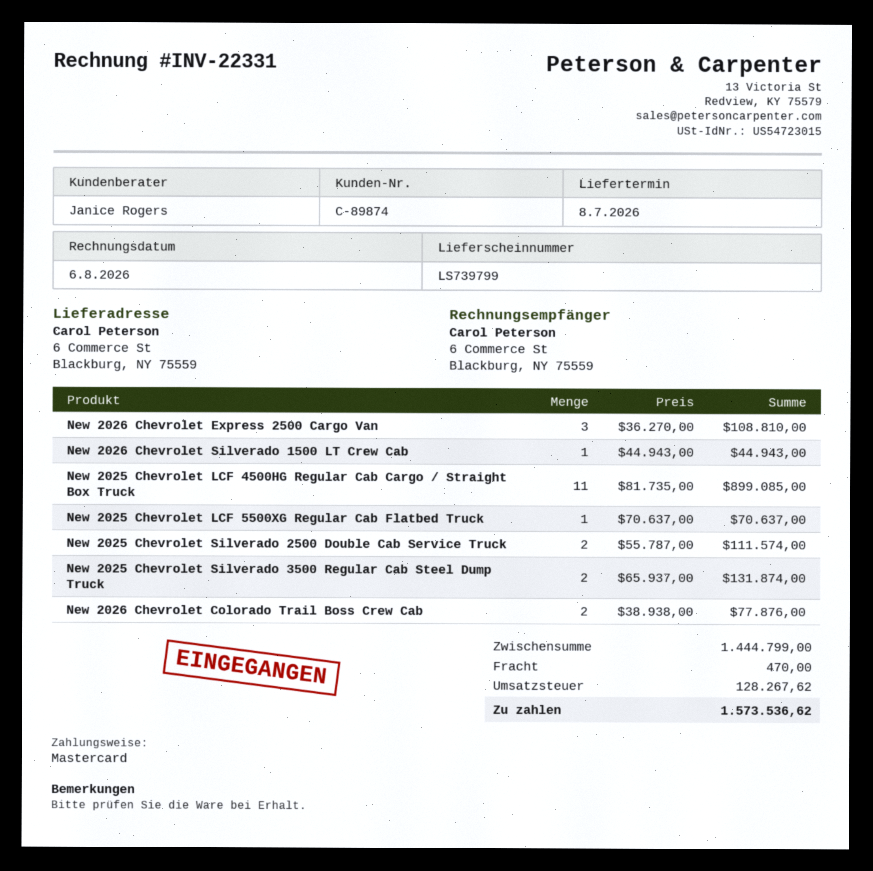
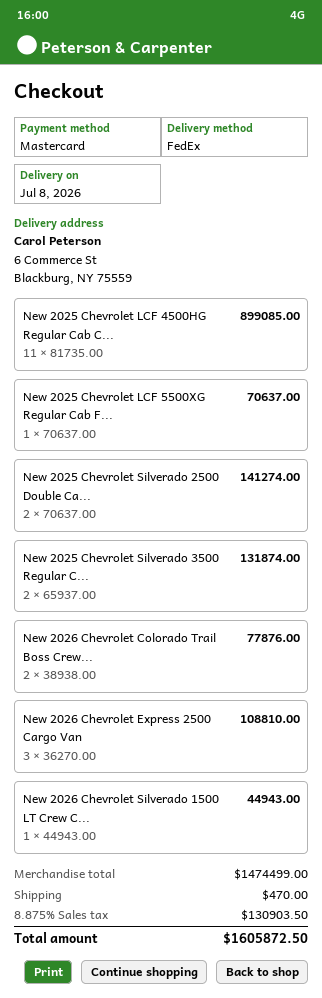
New 2025 Chevrolet Silverado 2500 Double Cab Service Truck: 2 x 55787.00 = 111574.00 -> 2 x 70637.00 = 141274.00
subtotal: 1444799.00 -> 1474499.00
tax: 128267.62 -> 130903.50
total: 1573536.62 -> 1605872.50

